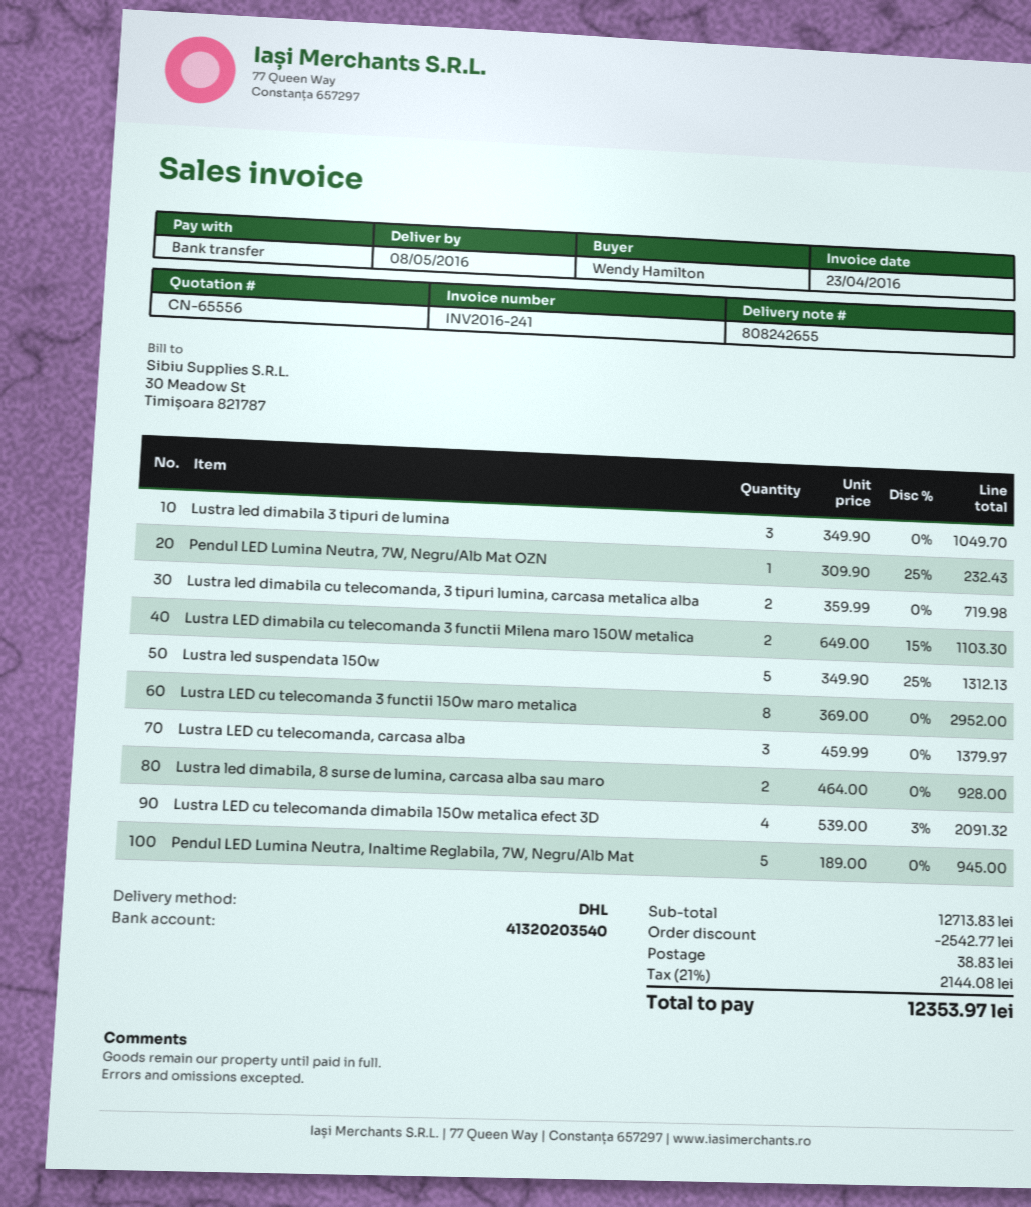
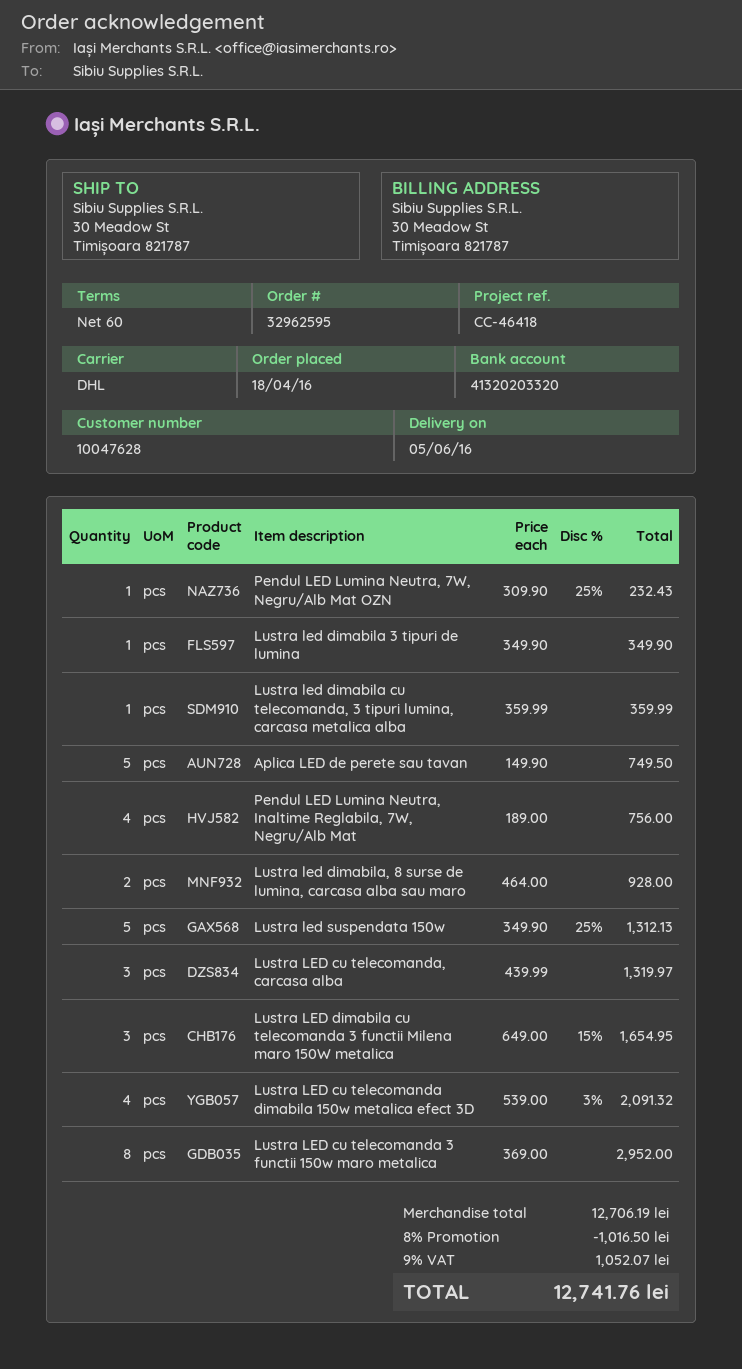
delivery date: 2016-05-08 -> 2016-06-05
bank account: 41320203540 -> 41320203320
Lustra led dimabila 3 tipuri de lumina: 3 x 349.90 = 1049.70 -> 1 x 349.90 = 349.90
Lustra led dimabila cu telecomanda, 3 tipuri lumina, carcasa metalica alba: 2 x 359.99 = 719.98 -> 1 x 359.99 = 359.99
Lustra LED dimabila cu telecomanda 3 functii Milena maro 150W metalica: 2 x 649.00 - 15% = 1103.30 -> 3 x 649.00 - 15% = 1654.95
Lustra LED cu telecomanda, carcasa alba: 3 x 459.99 = 1379.97 -> 3 x 439.99 = 1319.97
Pendul LED Lumina Neutra, Inaltime Reglabila, 7W, Negru/Alb Mat: 5 x 189.00 = 945.00 -> 4 x 189.00 = 756.00
Aplica LED de perete sau tavan: none -> 5 x 149.90 = 749.50
subtotal: 12713.83 -> 12706.19
discount: 2542.77 -> 1016.50
shipping: 38.83 -> none
tax: 21% = 2144.08 -> 9% = 1052.07
total: 12353.97 -> 12741.76

